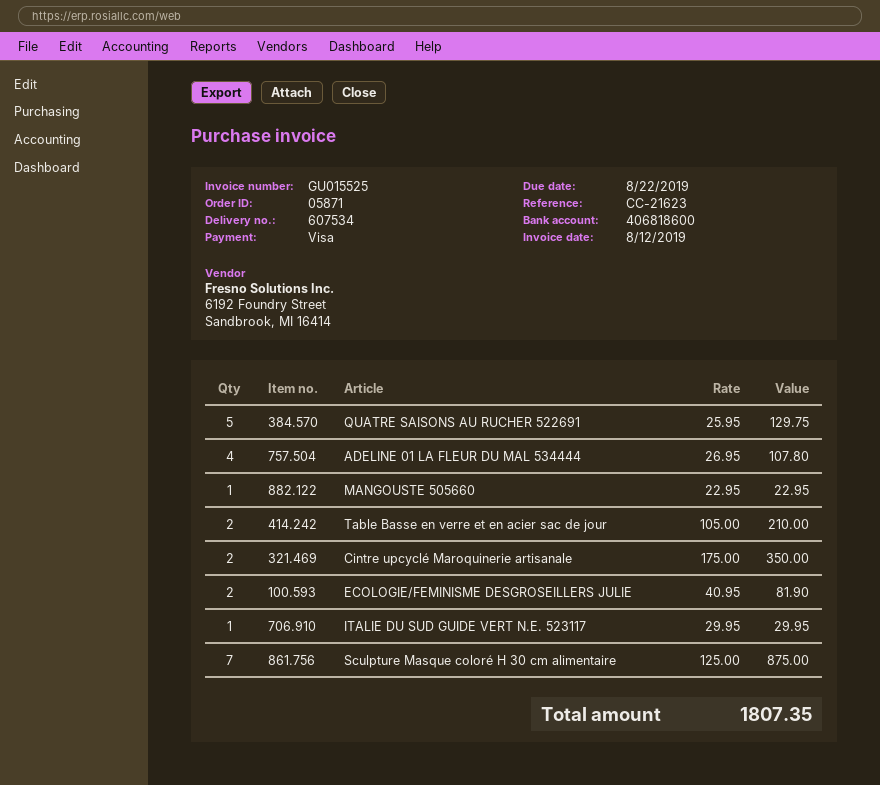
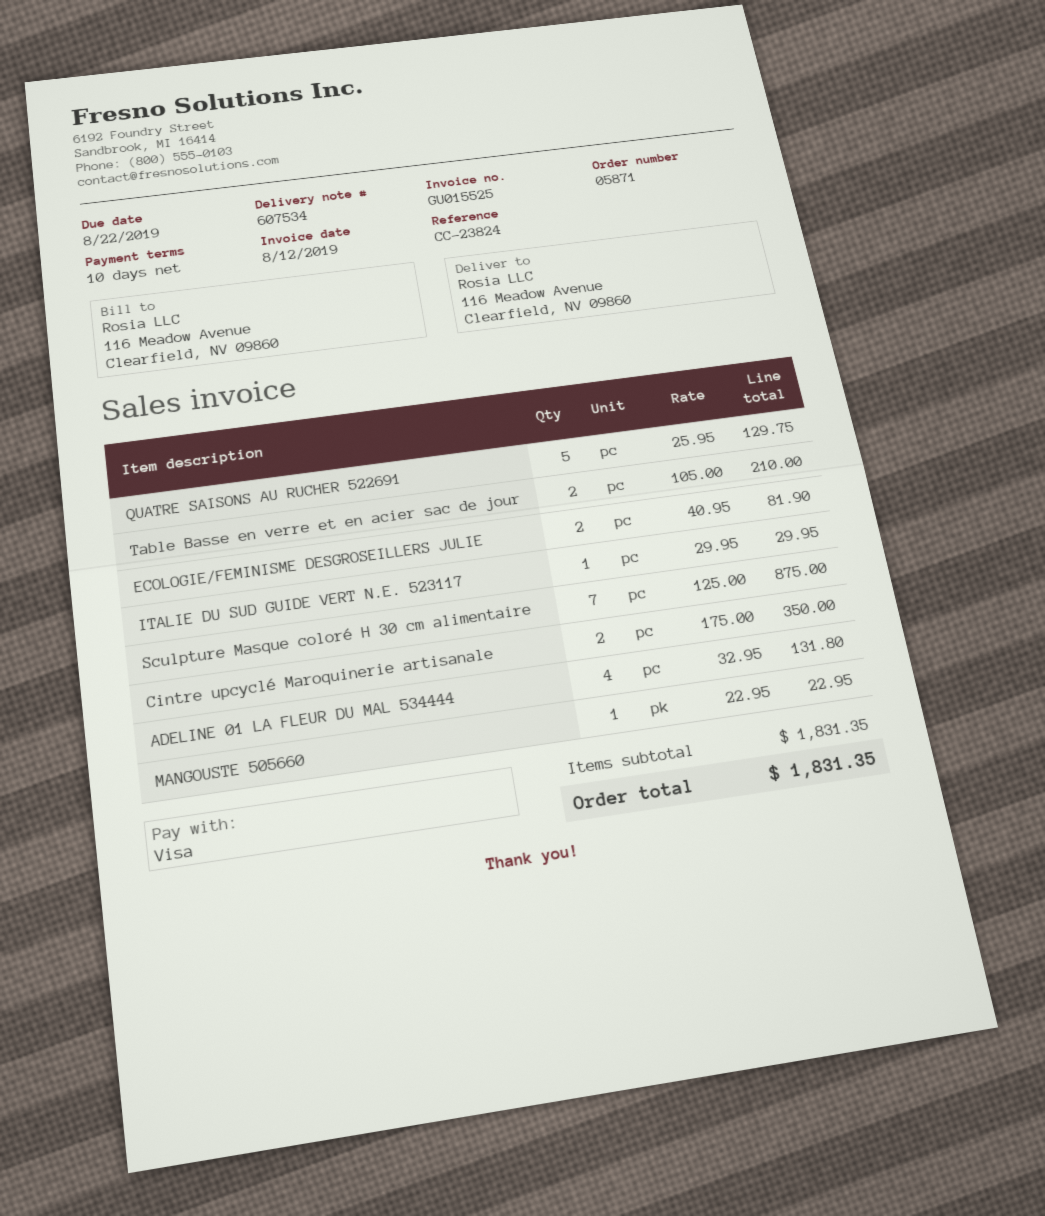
reference: CC-21623 -> CC-23824
ADELINE 01 LA FLEUR DU MAL 534444: 4 x 26.95 = 107.80 -> 4 x 32.95 = 131.80
total: 1807.35 -> 1831.35

